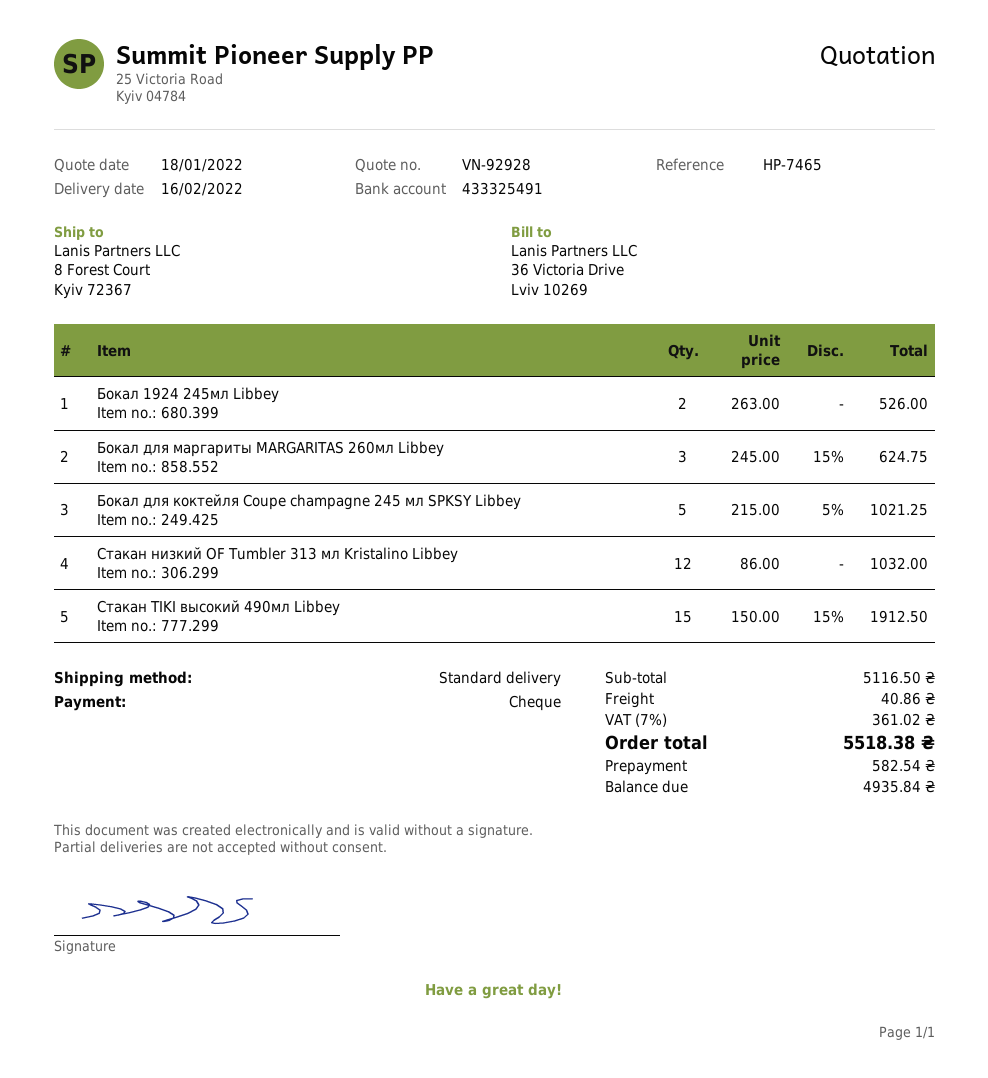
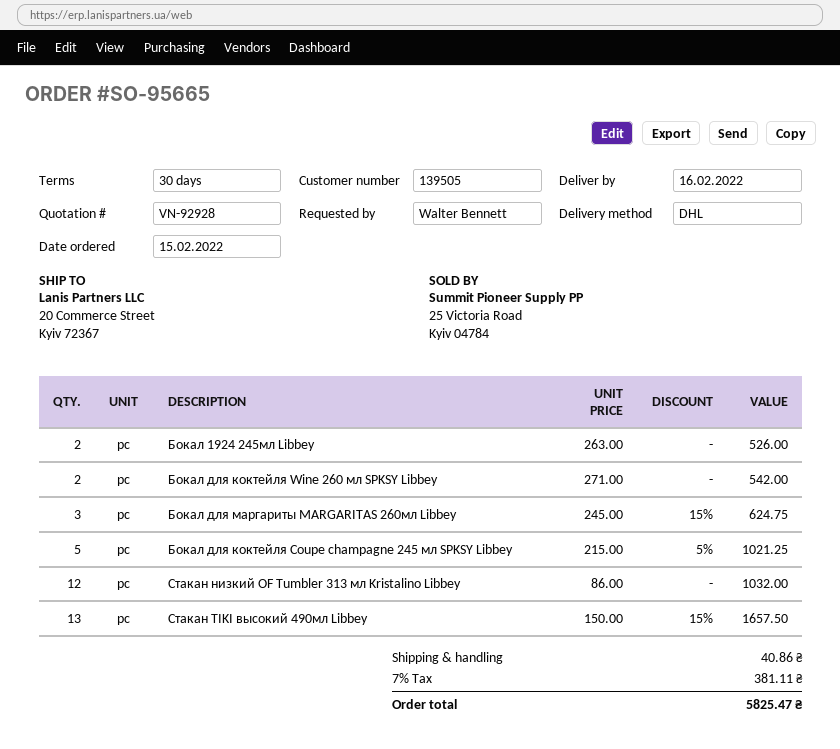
shipping method: standard -> DHL
ship to: 8 Forest Court, Kyiv 72367 -> 20 Commerce Street, Kyiv 72367
Стакан TIKI высокий 490мл Libbey: 15 x 150.00 - 15% = 1912.50 -> 13 x 150.00 - 15% = 1657.50
Бокал для коктейля Wine 260 мл SPKSY Libbey: none -> 2 x 271.00 = 542.00
tax: 7% = 361.02 -> 7% = 381.11
total: 5518.38 -> 5825.47

